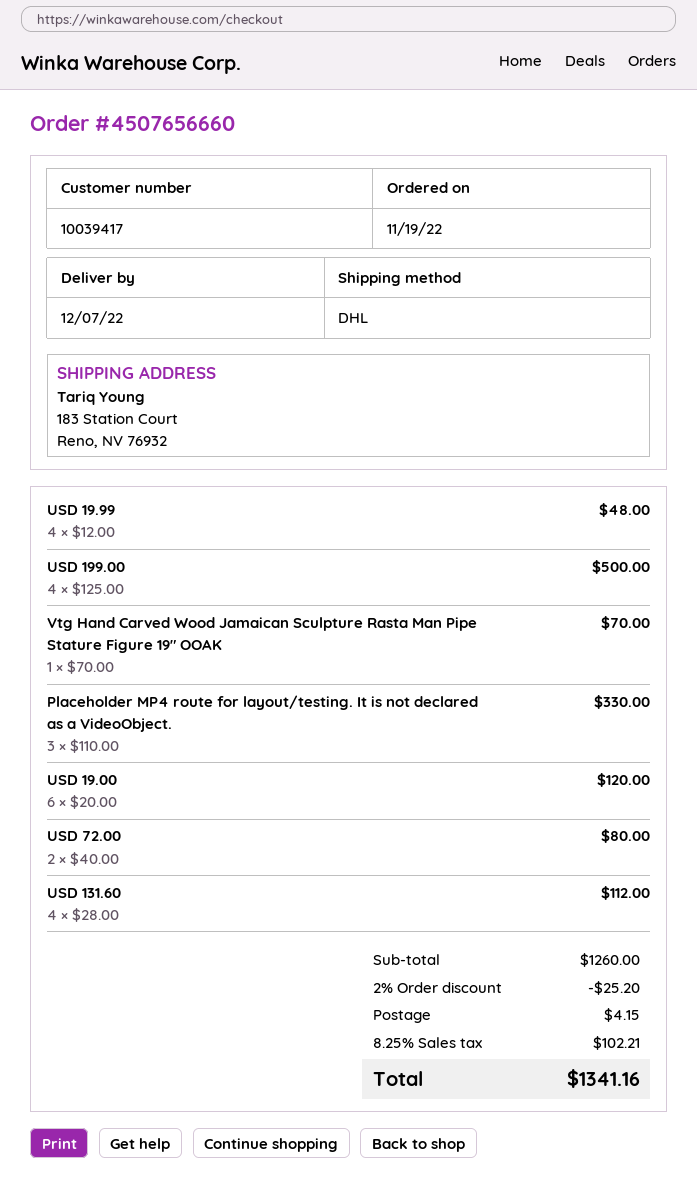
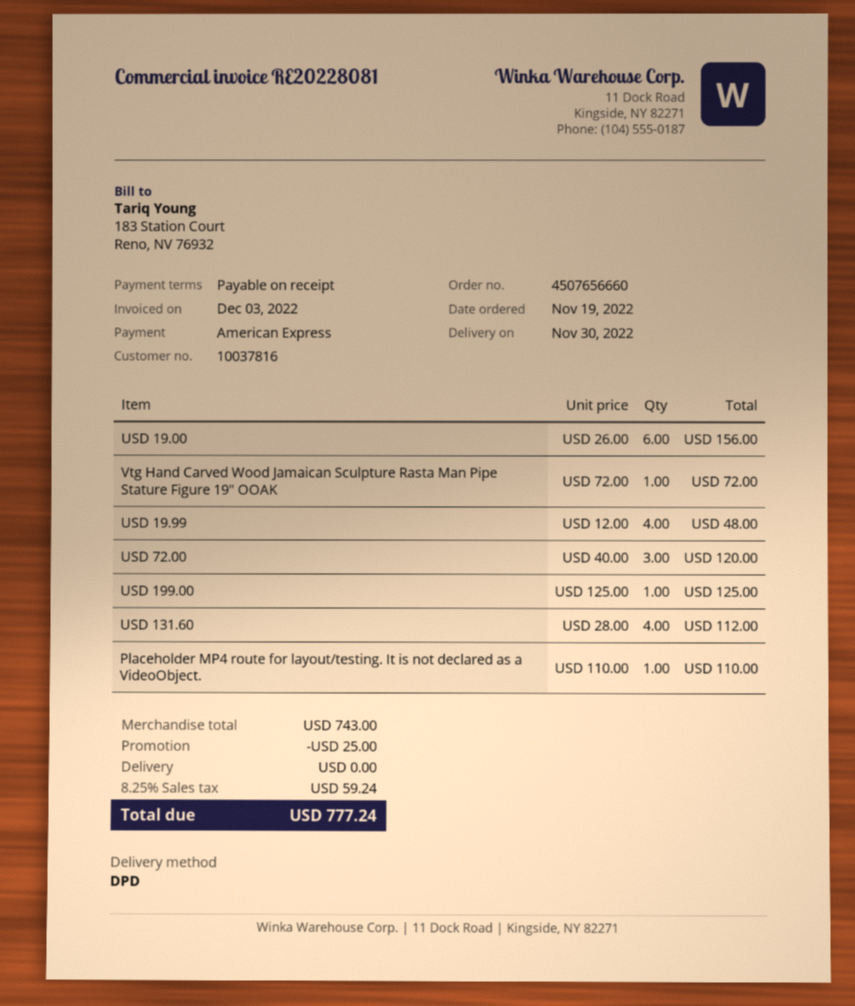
delivery date: 2022-12-07 -> 2022-11-30
customer number: 10039417 -> 10037816
shipping method: DHL -> DPD
USD 199.00: 4 x 125.00 = 500.00 -> 1 x 125.00 = 125.00
Vtg Hand Carved Wood Jamaican Sculpture Rasta Man Pipe Stature Figure 19" OOAK: 1 x 70.00 = 70.00 -> 1 x 72.00 = 72.00
Placeholder MP4 route for layout/testing. It is not declared as a VideoObject.: 3 x 110.00 = 330.00 -> 1 x 110.00 = 110.00
USD 19.00: 6 x 20.00 = 120.00 -> 6 x 26.00 = 156.00
USD 72.00: 2 x 40.00 = 80.00 -> 3 x 40.00 = 120.00
subtotal: 1260.00 -> 743.00
discount: 25.20 -> 25.00
shipping: 4.15 -> 0.00
tax: 8.25% = 102.21 -> 8.25% = 59.24
total: 1341.16 -> 777.24

